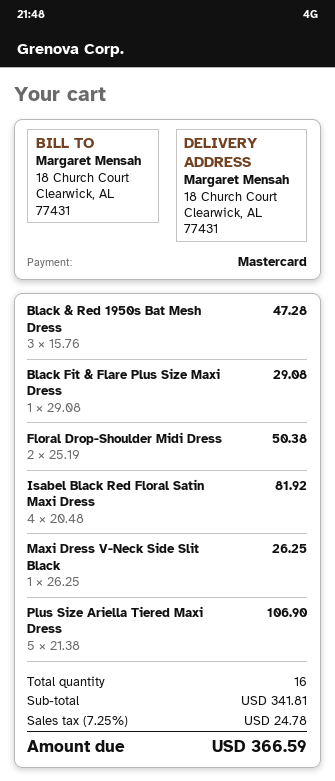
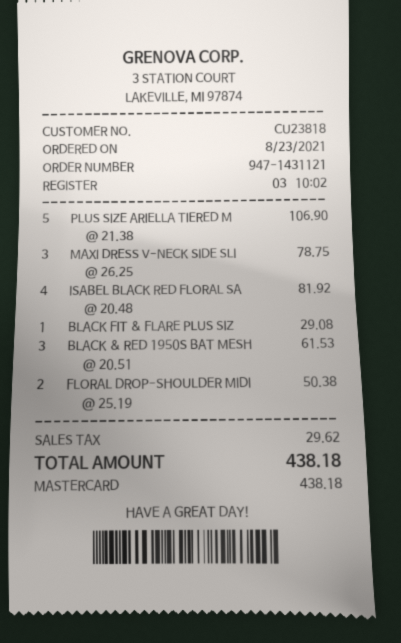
Black & Red 1950s Bat Mesh Dress: 3 x 15.76 = 47.28 -> 3 x 20.51 = 61.53
Maxi Dress V-Neck Side Slit Black: 1 x 26.25 = 26.25 -> 3 x 26.25 = 78.75
tax: 24.78 -> 29.62
total: 366.59 -> 438.18

